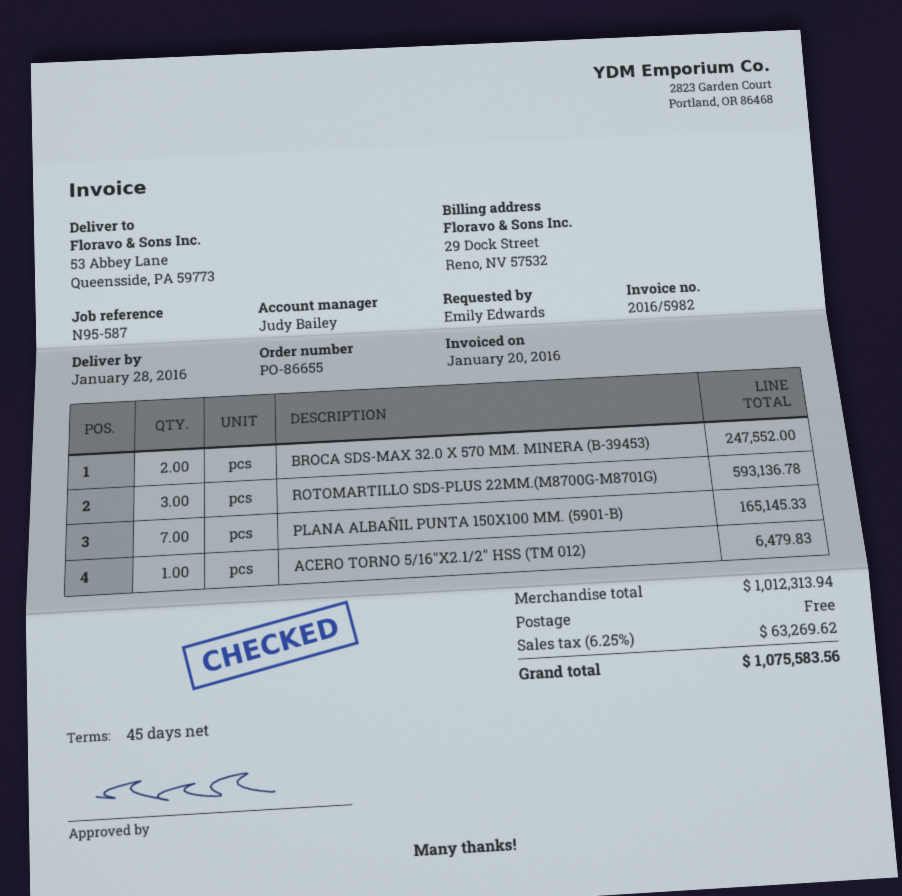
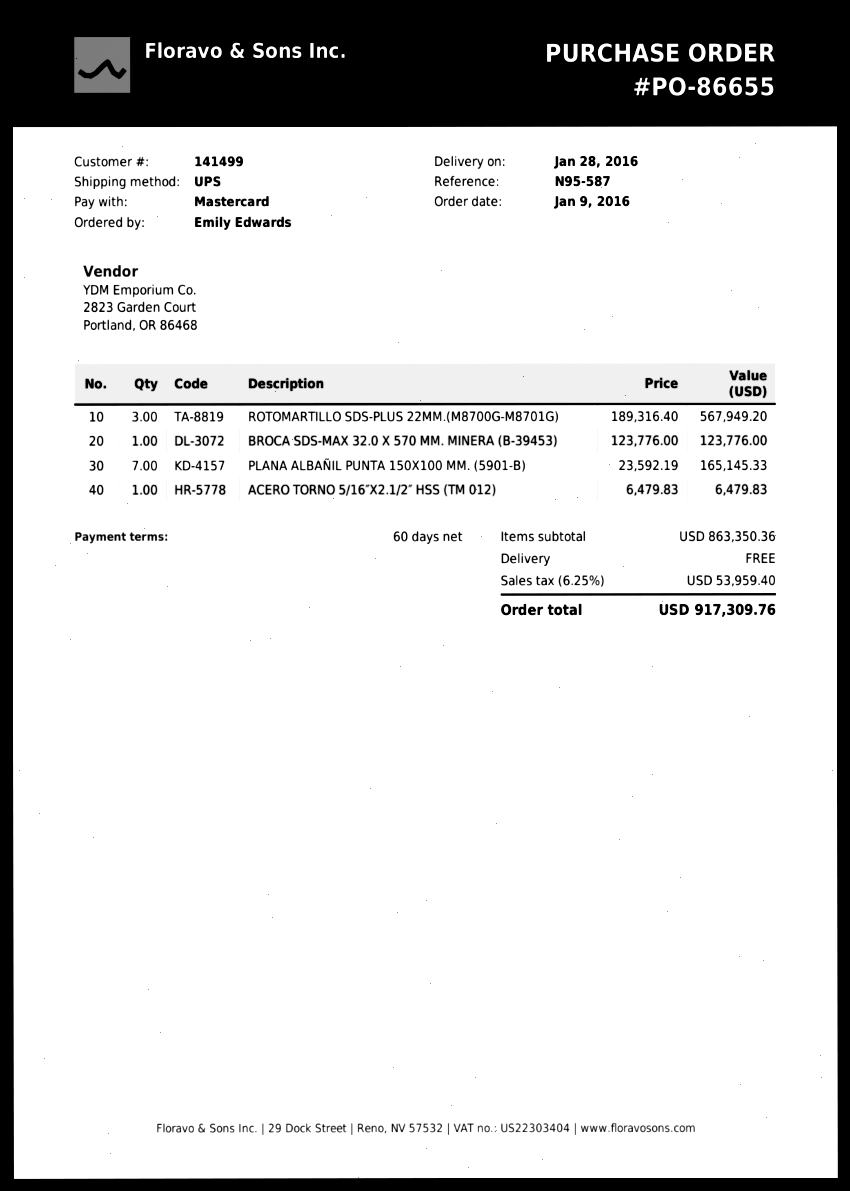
payment terms: 45 days -> 60 days
BROCA SDS-MAX 32.0 X 570 MM. MINERA (B-39453): 2 for 247552.00 -> 1 for 123776.00
ROTOMARTILLO SDS-PLUS 22MM.(M8700G-M8701G): 3 for 593136.78 -> 3 for 567949.20
subtotal: 1012313.94 -> 863350.36
tax: 6.25% = 63269.62 -> 6.25% = 53959.40
total: 1075583.56 -> 917309.76

